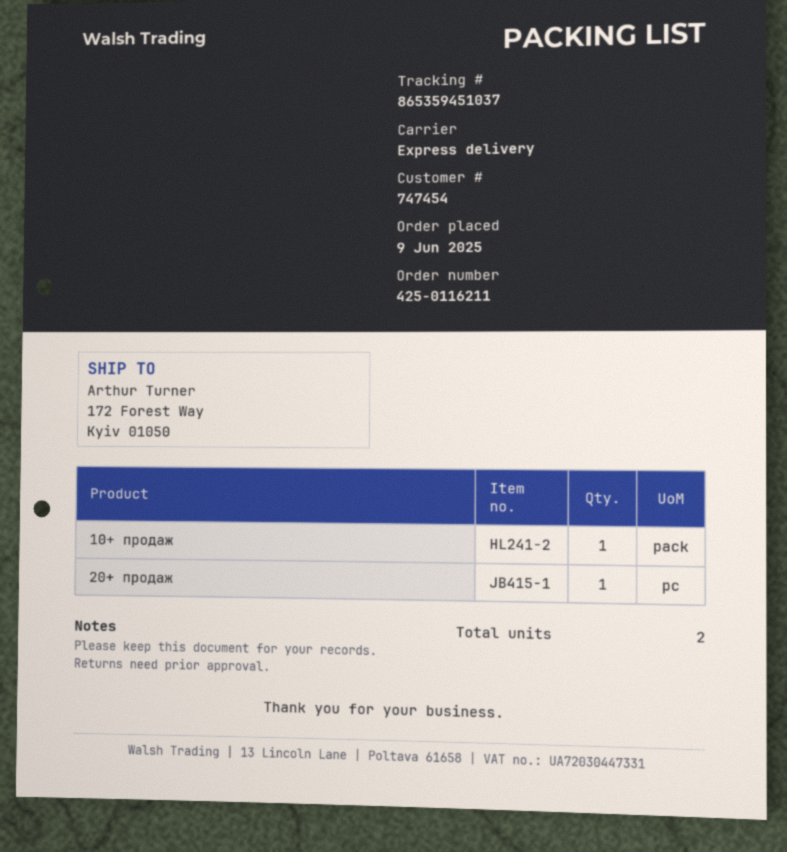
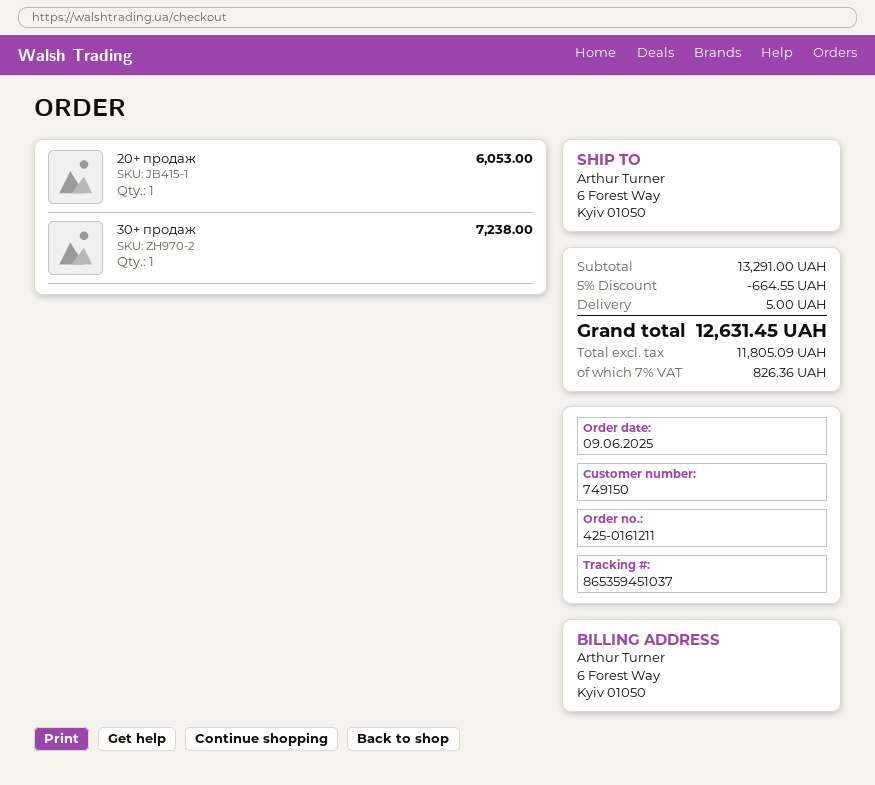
order number: 425-0116211 -> 425-0161211
customer number: 747454 -> 749150
ship to: 172 Forest Way, Kyiv 01050 -> 6 Forest Way, Kyiv 01050
10+ продаж: 1 -> none
30+ продаж: none -> 1

